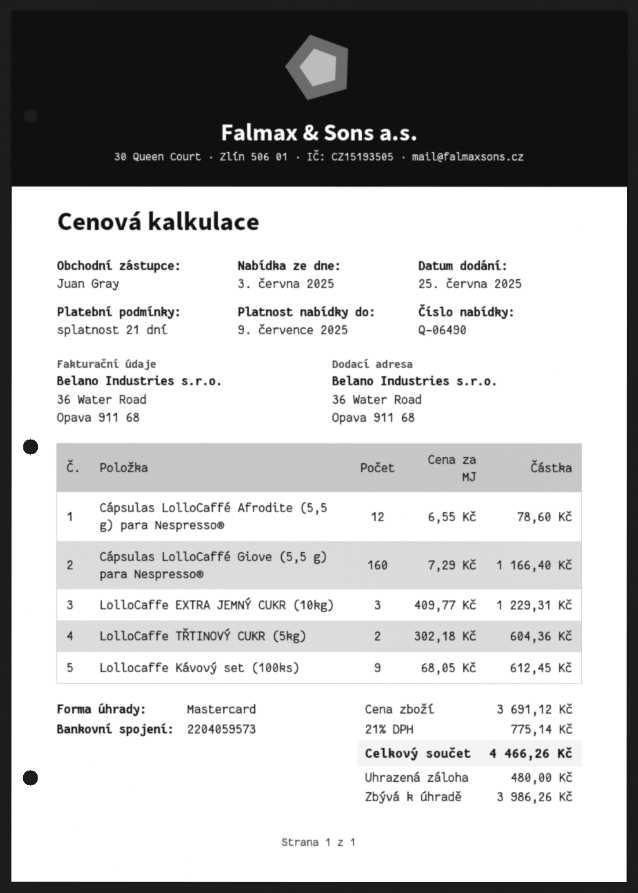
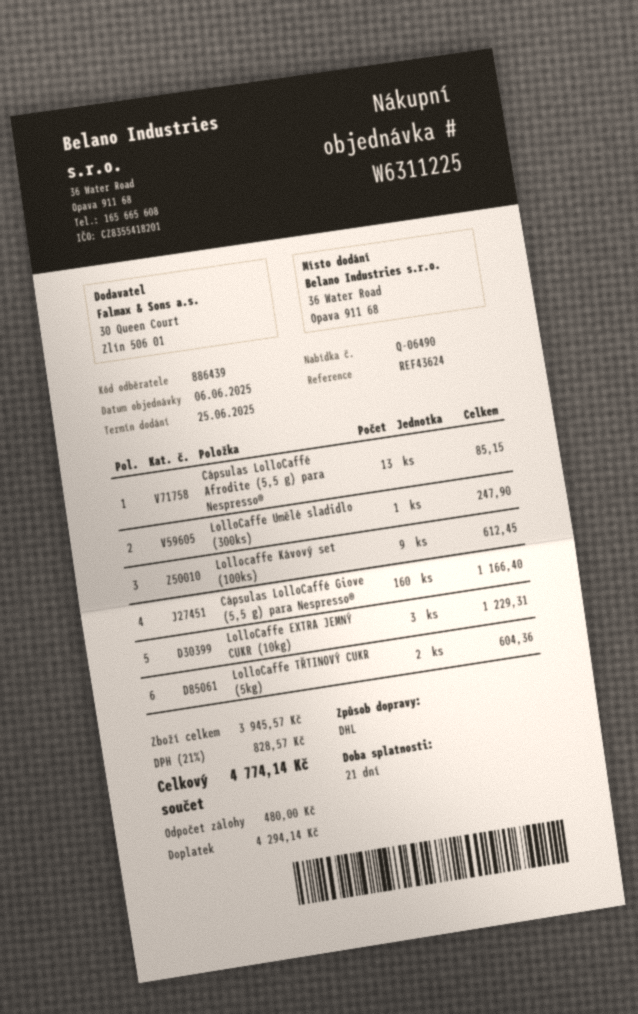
Cápsulas LolloCaffé Afrodite (5,5 g) para Nespresso®: 12 for 78.60 -> 13 for 85.15
LolloCaffe Umělé sladidlo (300ks): none -> 1 for 247.90
subtotal: 3691.12 -> 3945.57
tax: 21% = 775.14 -> 21% = 828.57
total: 4466.26 -> 4774.14
balance: 3986.26 -> 4294.14

